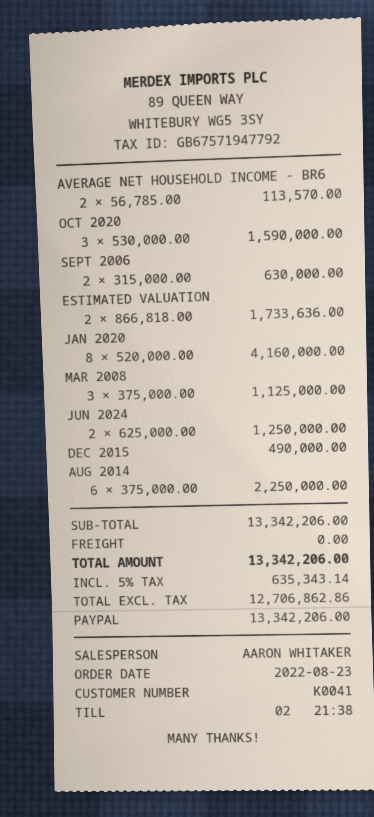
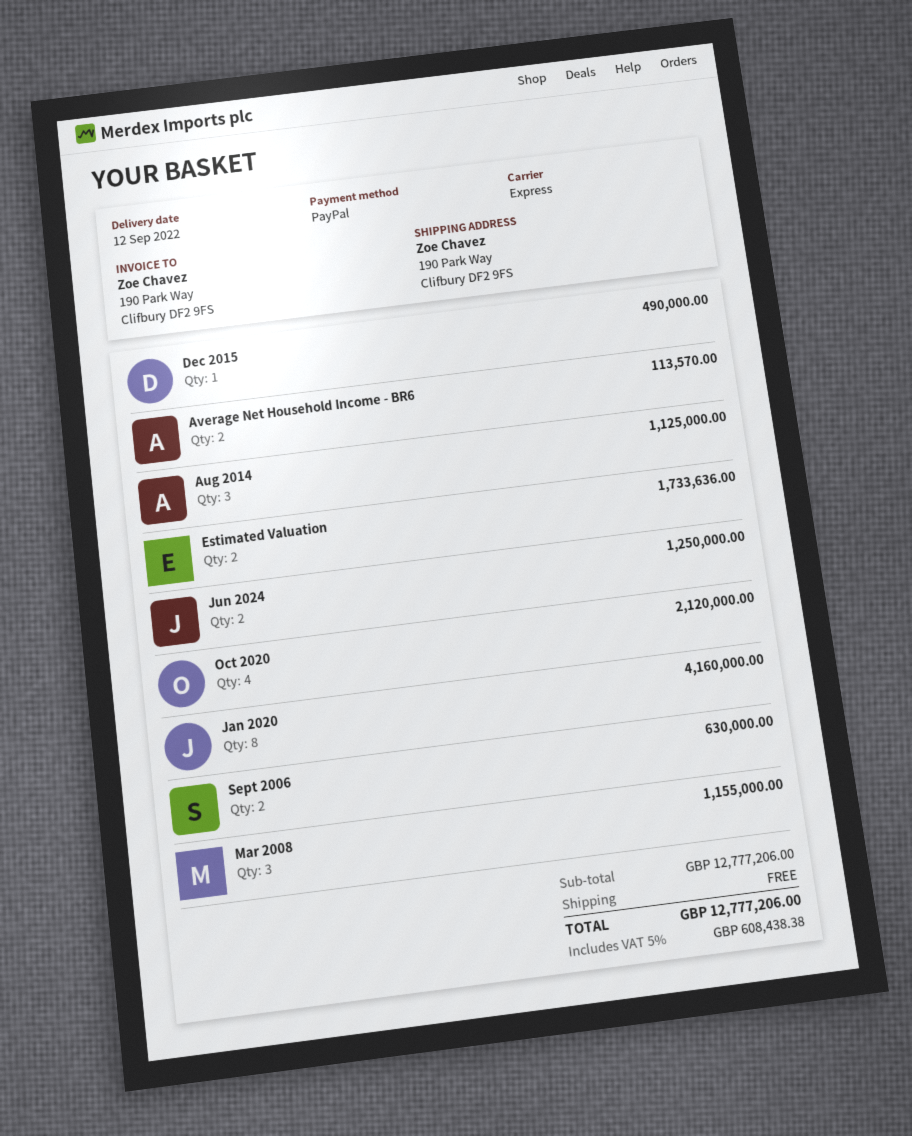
OCT 2020: 3 for 1590000.00 -> 4 for 2120000.00
MAR 2008: 3 for 1125000.00 -> 3 for 1155000.00
AUG 2014: 6 for 2250000.00 -> 3 for 1125000.00
subtotal: 13342206.00 -> 12777206.00
tax: 5% = 635343.14 -> 5% = 608438.38
total: 13342206.00 -> 12777206.00

